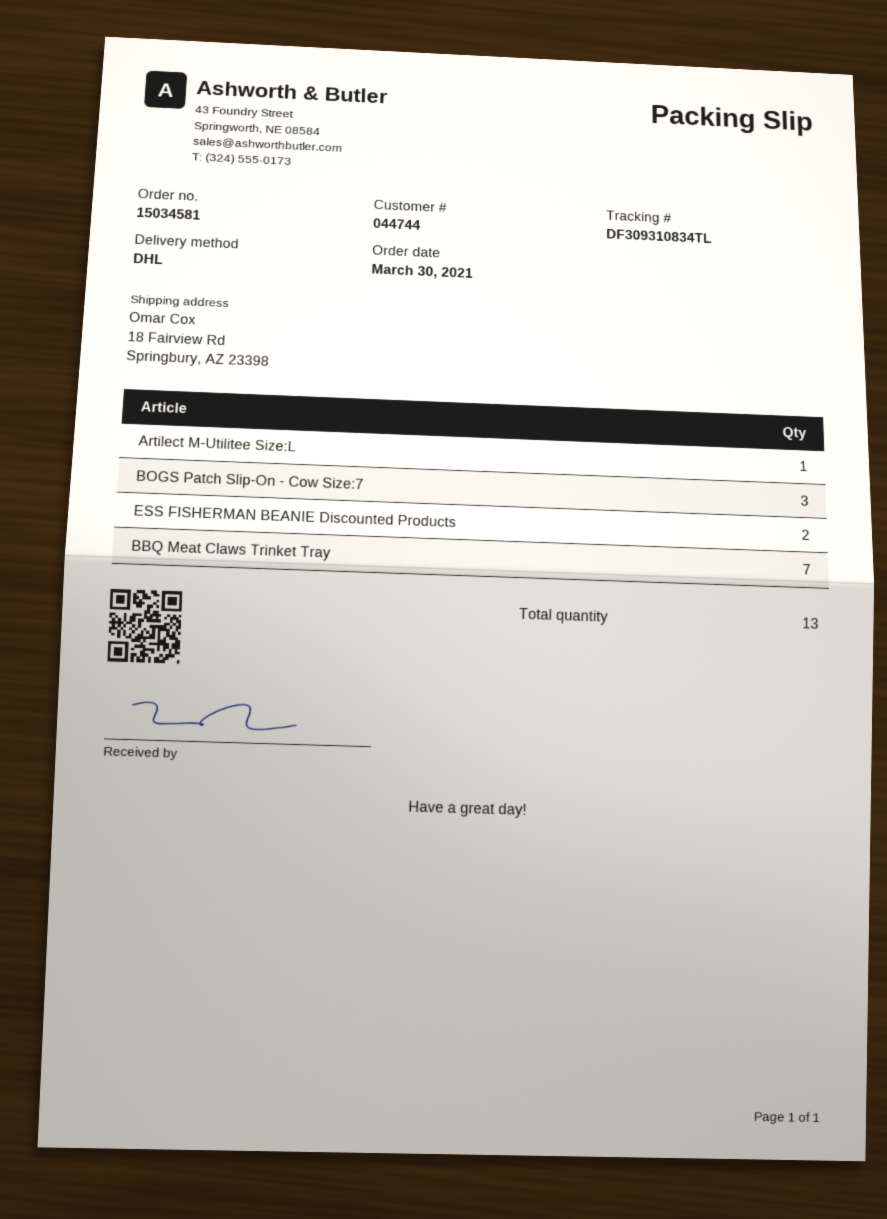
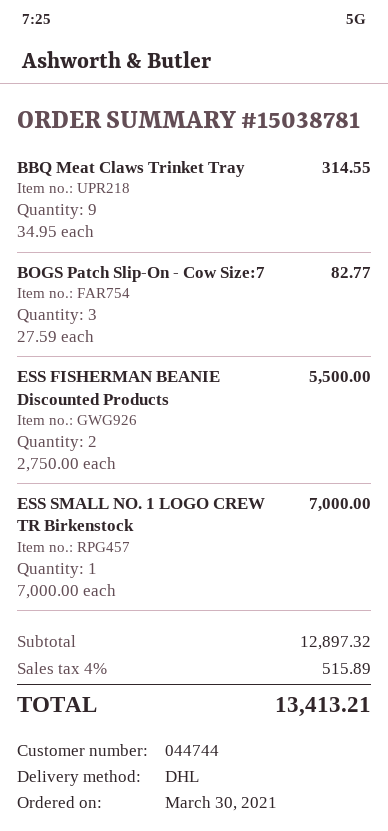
order number: 15034581 -> 15038781
Artilect M-Utilitee Size:L: 1 -> none
BBQ Meat Claws Trinket Tray: 7 -> 9
ESS SMALL NO. 1 LOGO CREW TR Birkenstock: none -> 1

